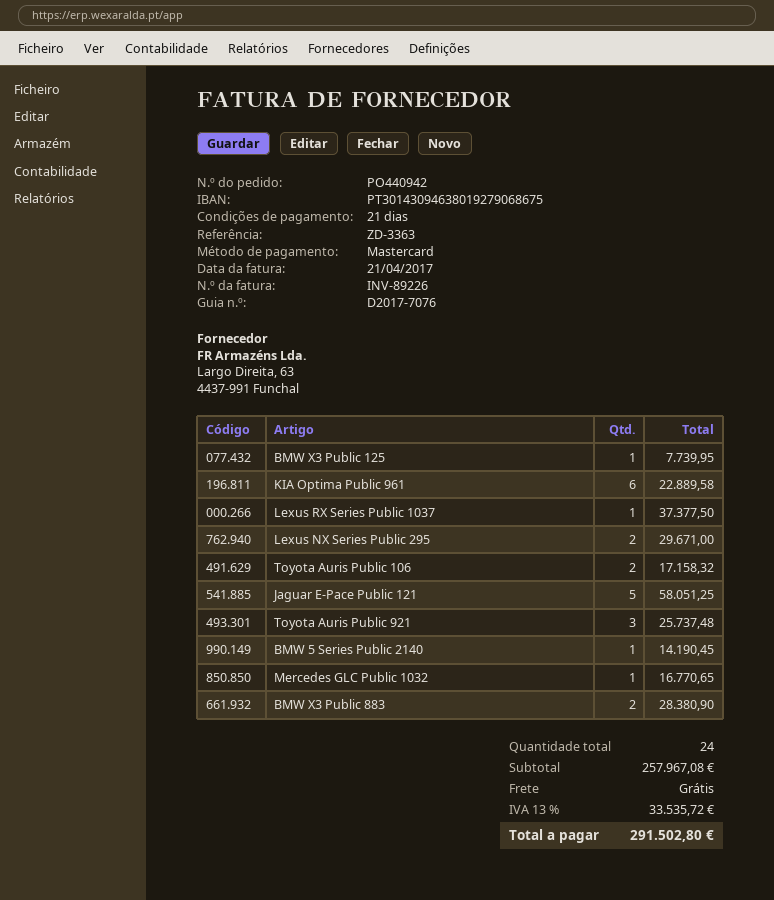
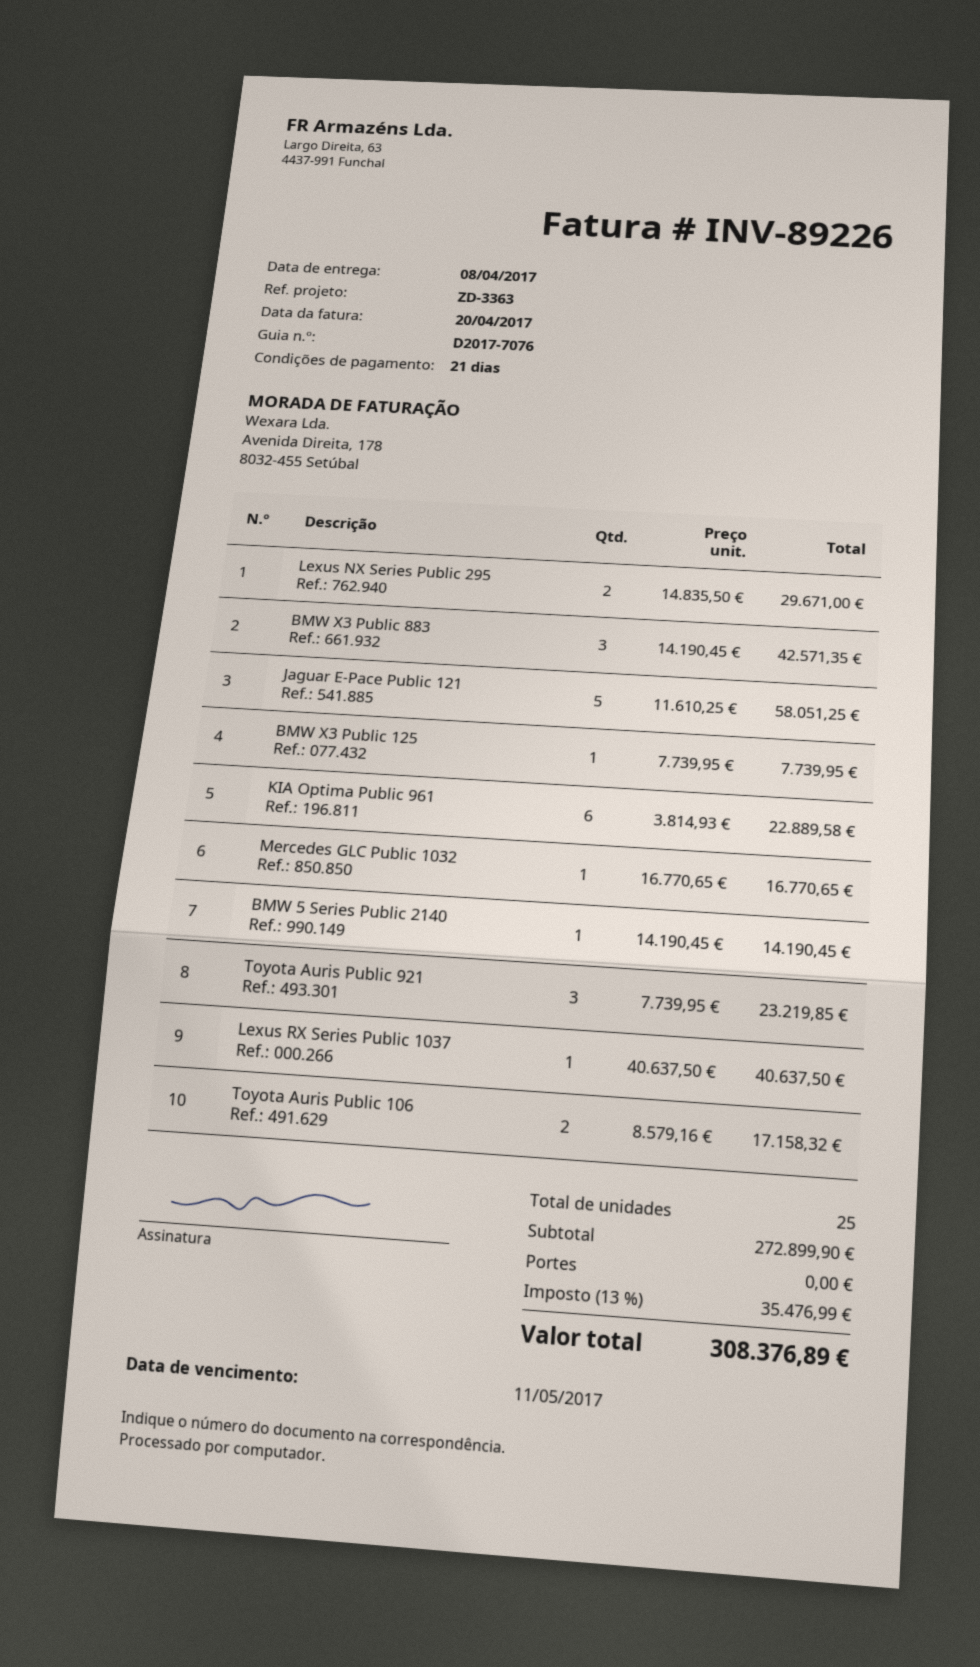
invoice date: 2017-04-21 -> 2017-04-20
Lexus RX Series Public 1037: 1 for 37377.50 -> 1 for 40637.50
Toyota Auris Public 921: 3 for 25737.48 -> 3 for 23219.85
BMW X3 Public 883: 2 for 28380.90 -> 3 for 42571.35
total quantity: 24 -> 25
subtotal: 257967.08 -> 272899.90
tax: 13% = 33535.72 -> 13% = 35476.99
total: 291502.80 -> 308376.89

